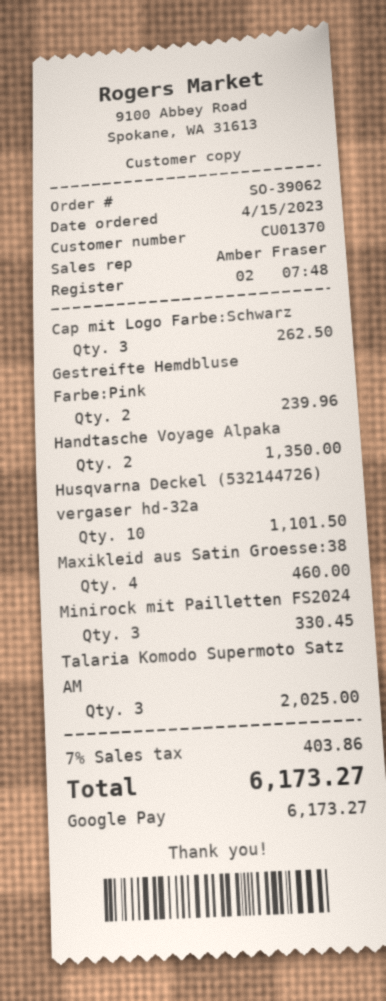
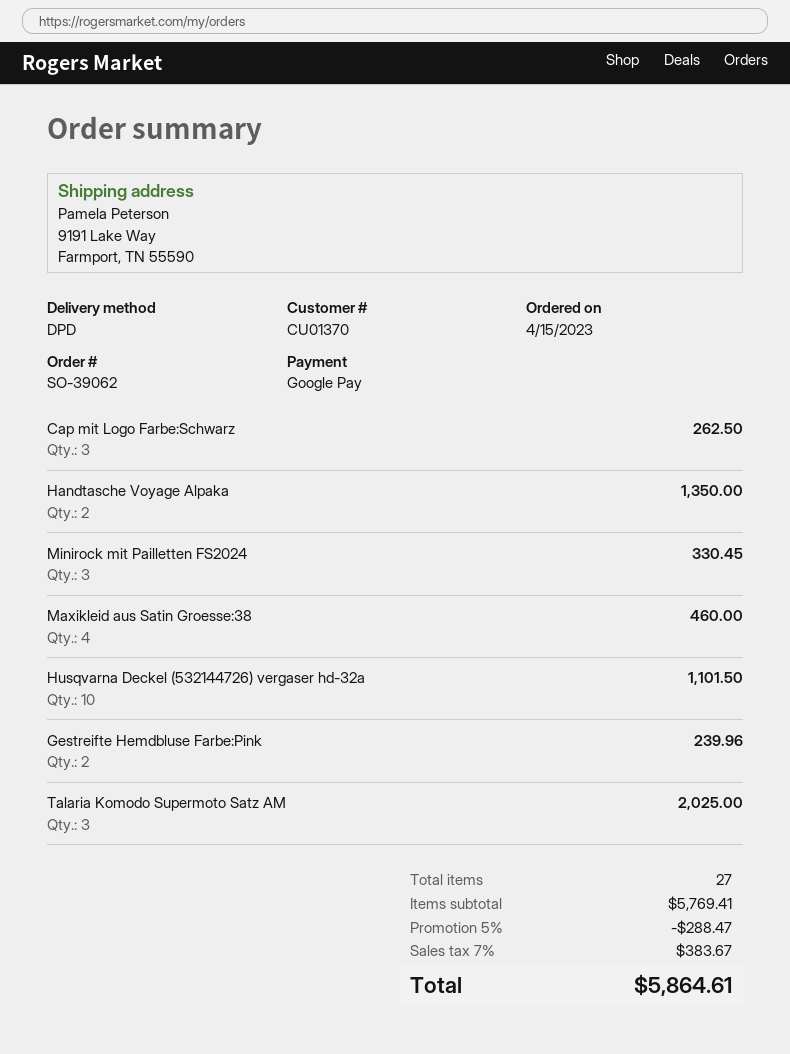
discount: none -> 5% = 288.47
tax: 7% = 403.86 -> 7% = 383.67
total: 6173.27 -> 5864.61

